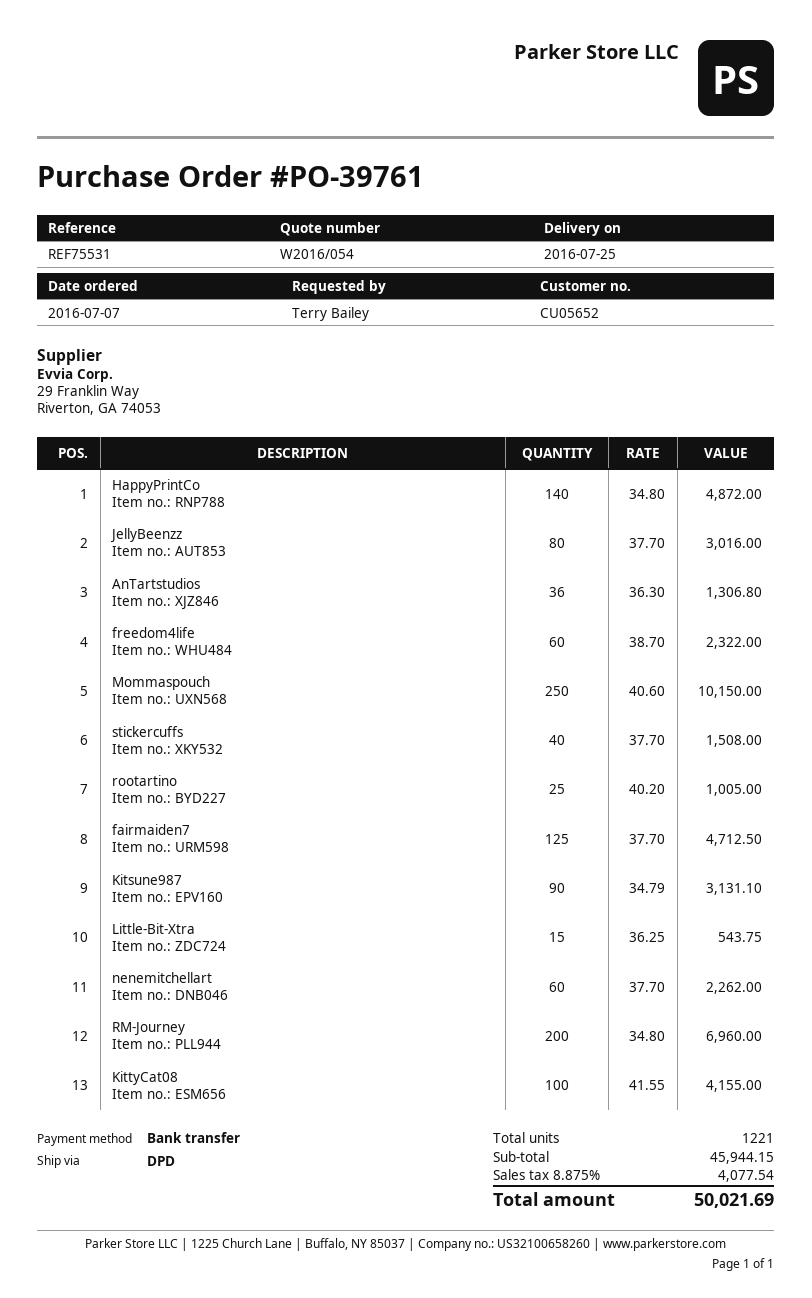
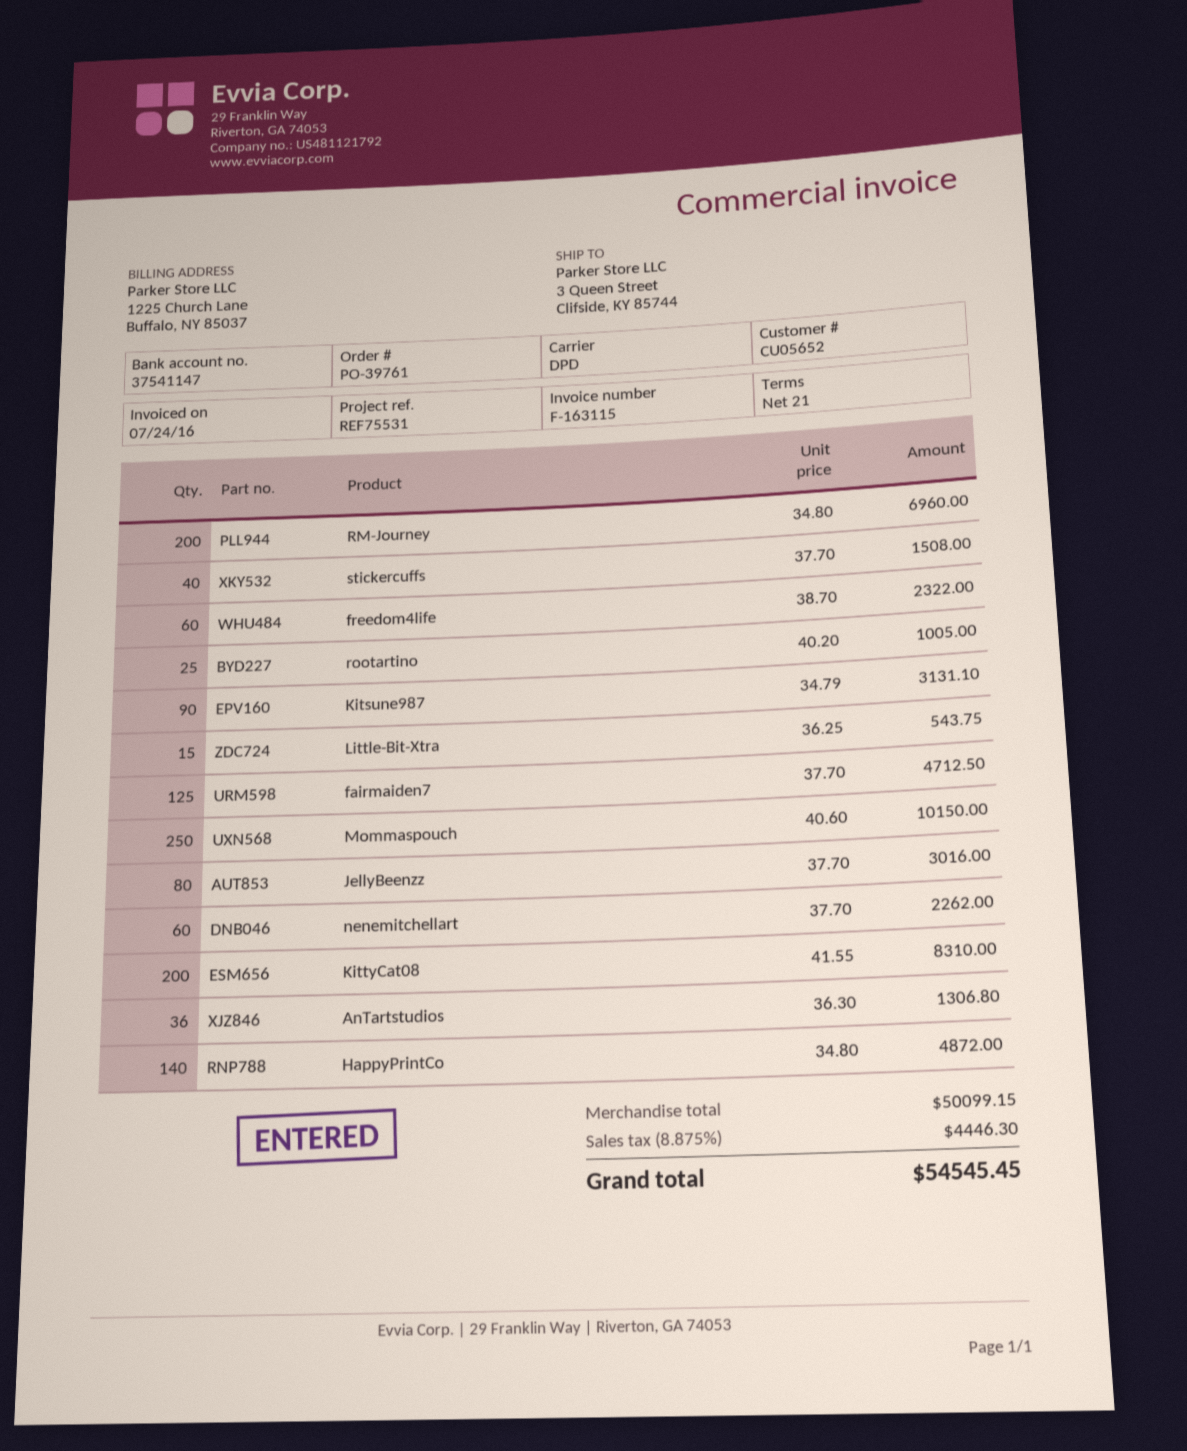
KittyCat08: 100 x 41.55 = 4155.00 -> 200 x 41.55 = 8310.00
subtotal: 45944.15 -> 50099.15
tax: 8.875% = 4077.54 -> 8.875% = 4446.30
total: 50021.69 -> 54545.45

